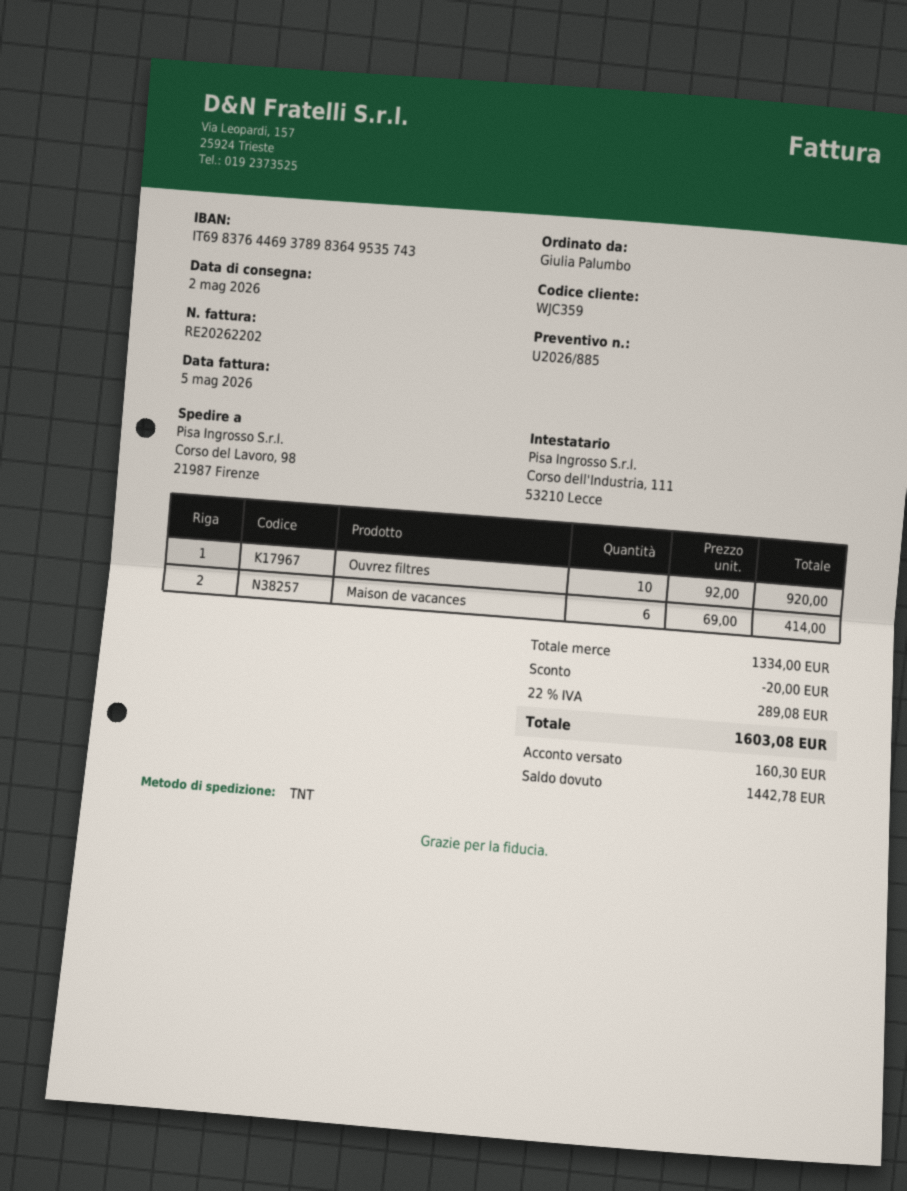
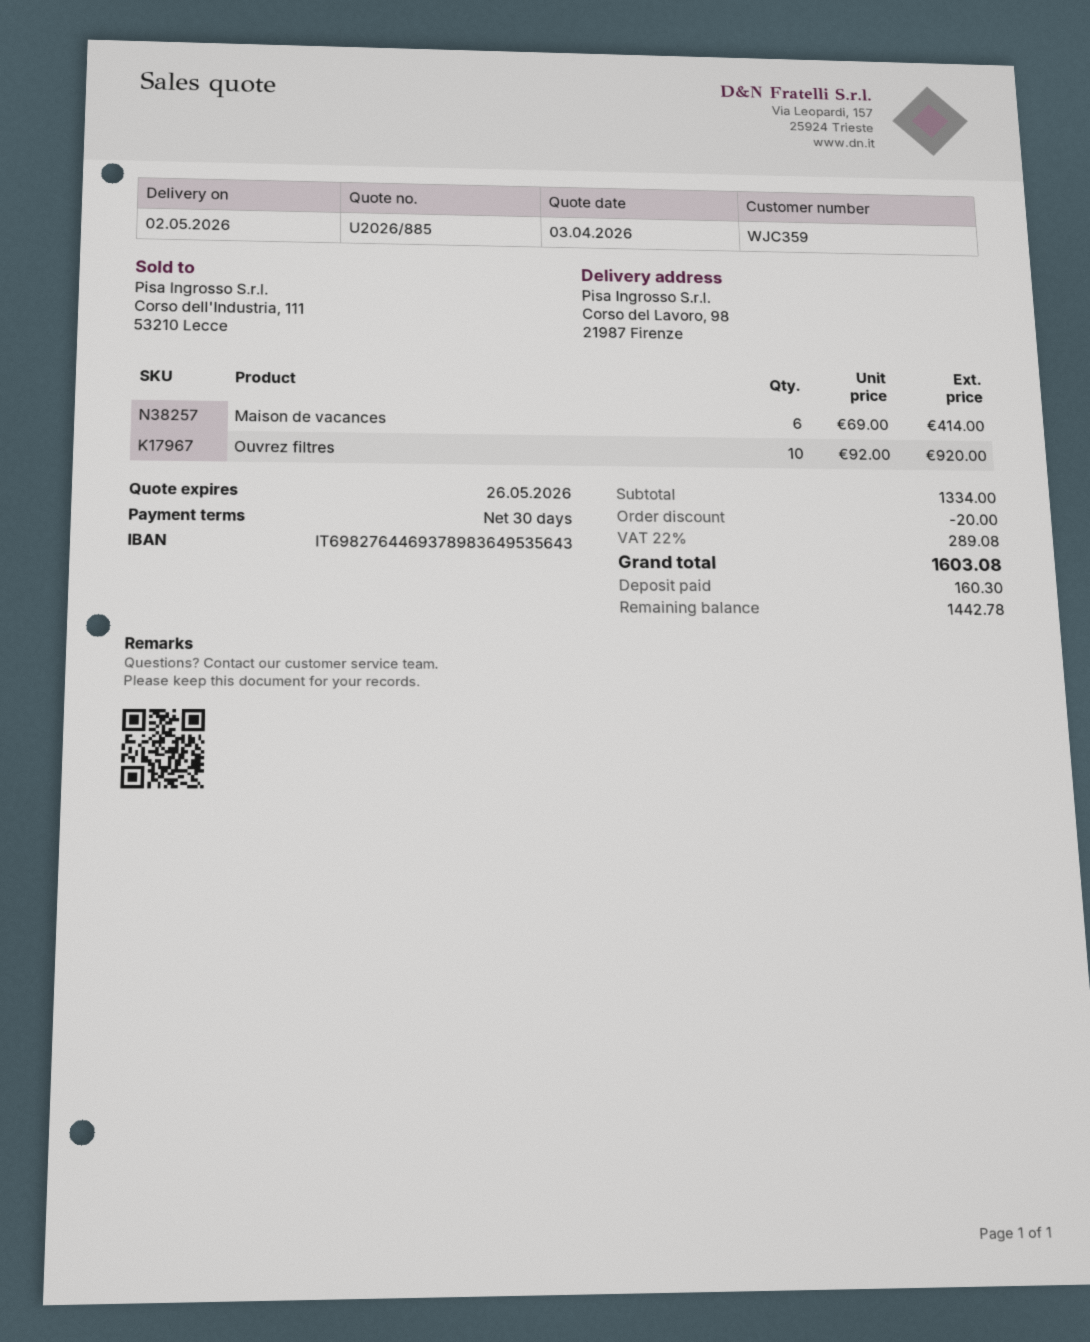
bank account: IT6983764469378983649535743 -> IT6982764469378983649535643

